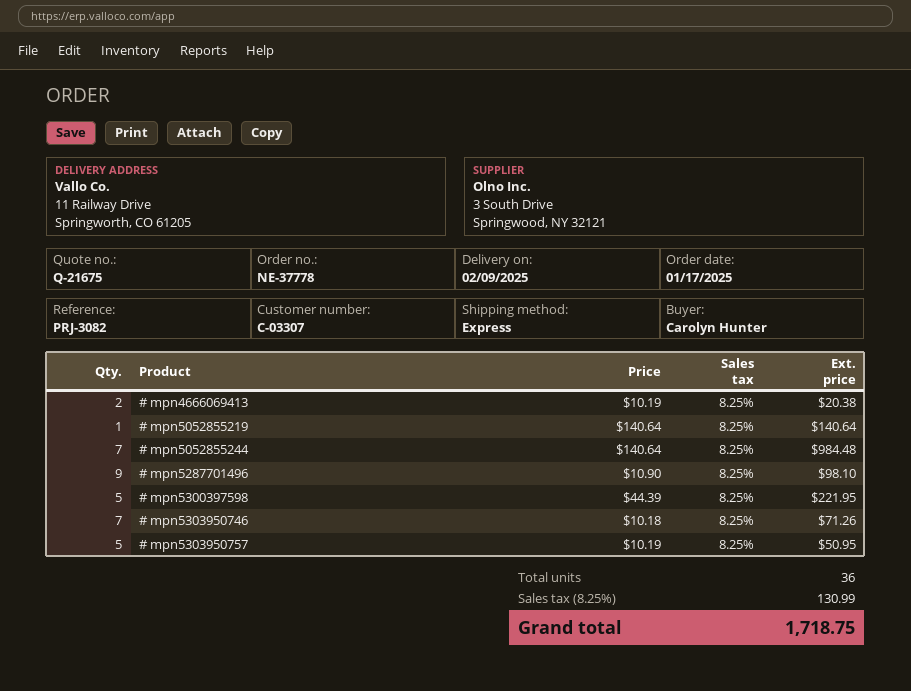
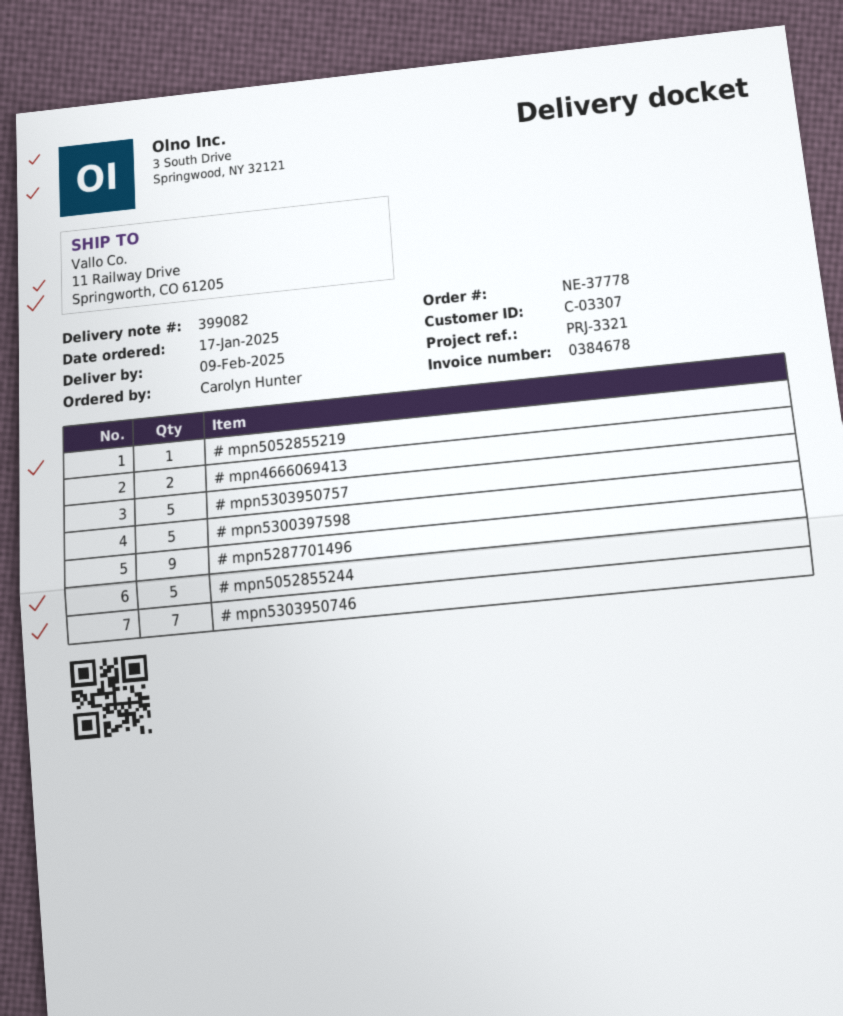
reference: PRJ-3082 -> PRJ-3321
# mpn5052855244: 7 -> 5

